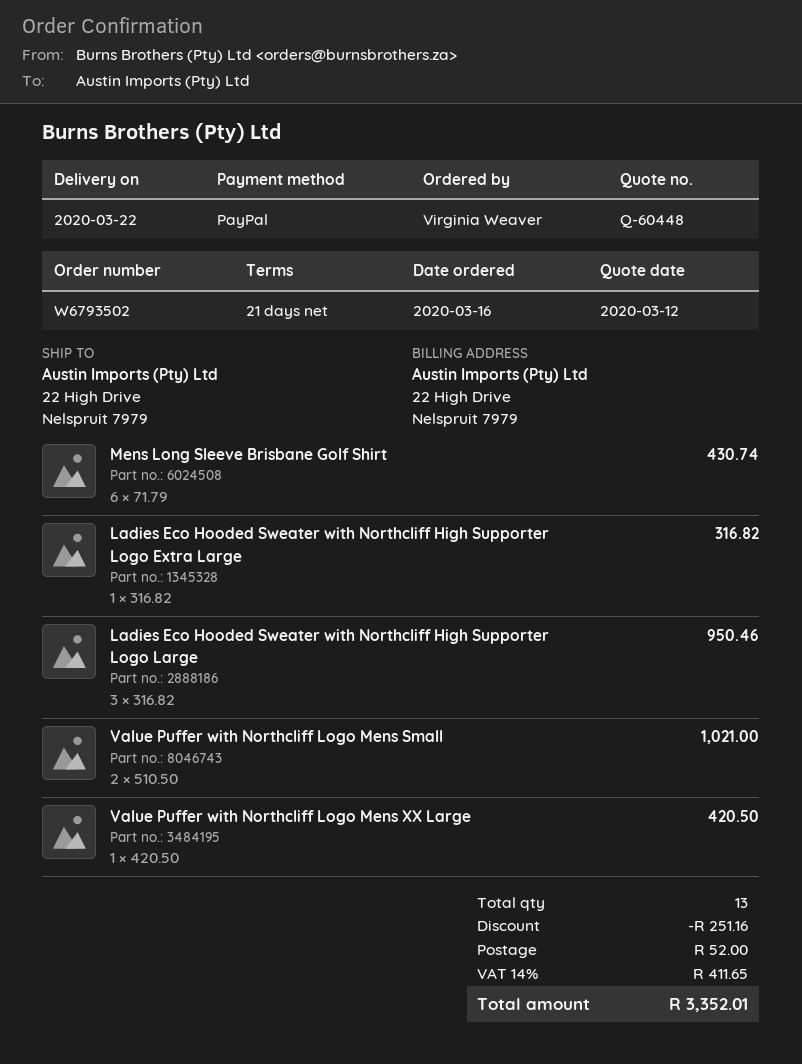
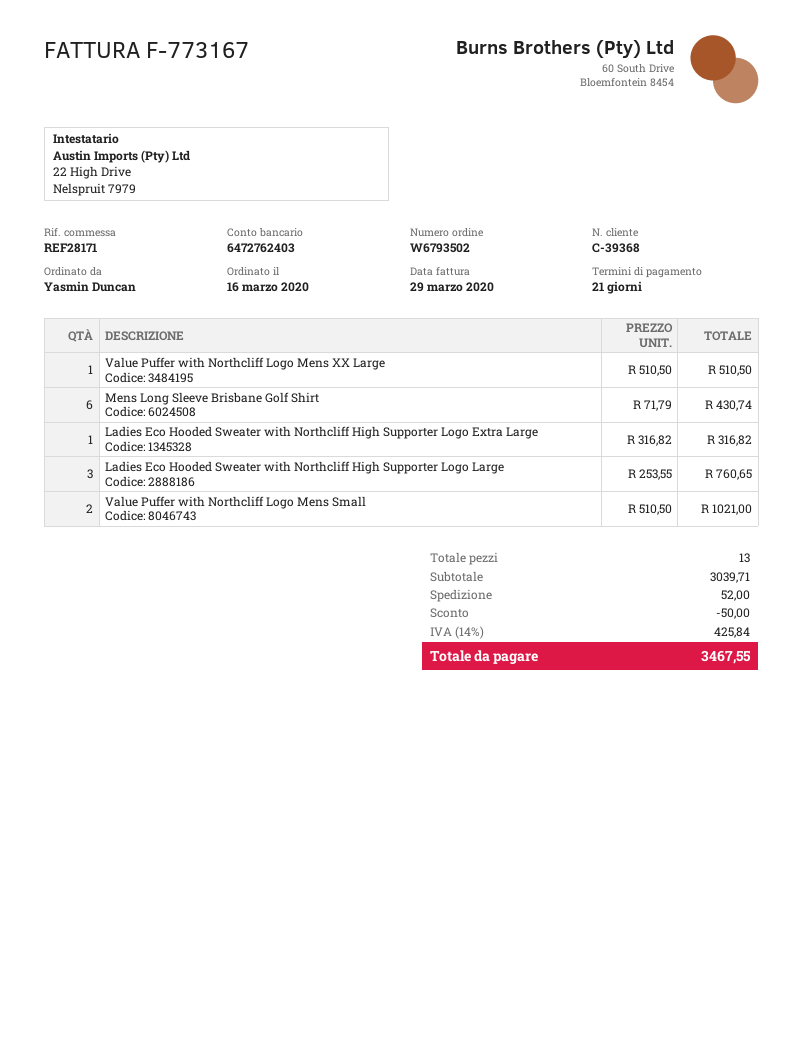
ordered by: Virginia Weaver -> Yasmin Duncan
Ladies Eco Hooded Sweater with Northcliff High Supporter Logo Large: 3 x 316.82 = 950.46 -> 3 x 253.55 = 760.65
Value Puffer with Northcliff Logo Mens XX Large: 1 x 420.50 = 420.50 -> 1 x 510.50 = 510.50
discount: 251.16 -> 50.00
tax: 14% = 411.65 -> 14% = 425.84
total: 3352.01 -> 3467.55

